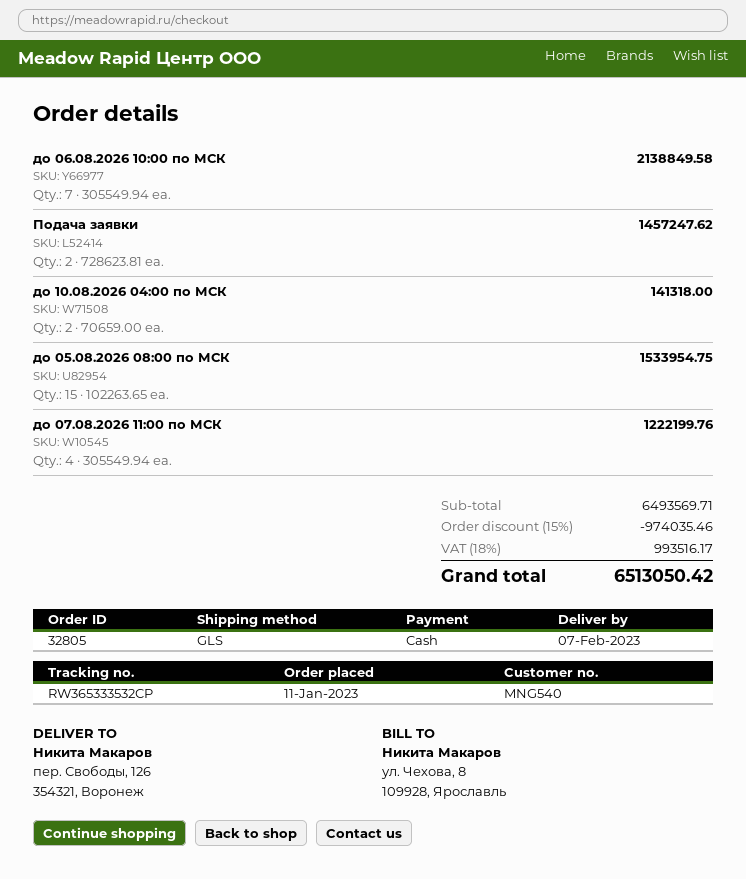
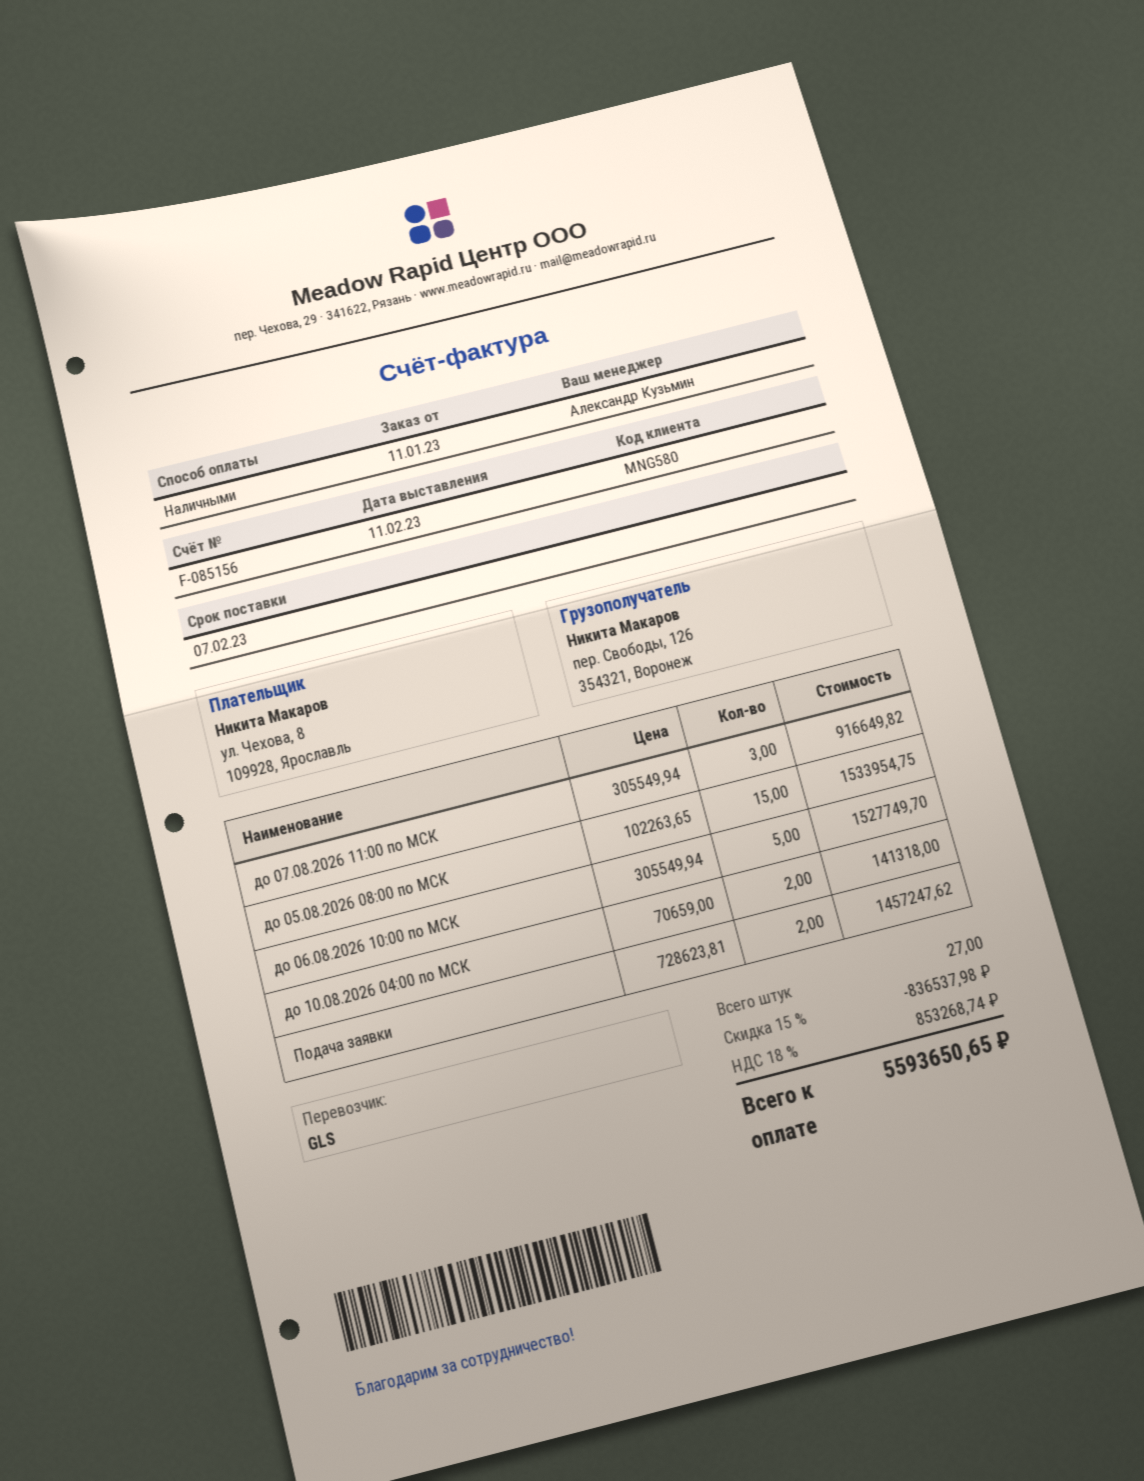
customer number: MNG540 -> MNG580
до 06.08.2026 10:00 по МСК: 7 x 305549.94 = 2138849.58 -> 5 x 305549.94 = 1527749.70
до 07.08.2026 11:00 по МСК: 4 x 305549.94 = 1222199.76 -> 3 x 305549.94 = 916649.82
discount: 15% = 974035.46 -> 15% = 836537.98
tax: 18% = 993516.17 -> 18% = 853268.74
total: 6513050.42 -> 5593650.65

